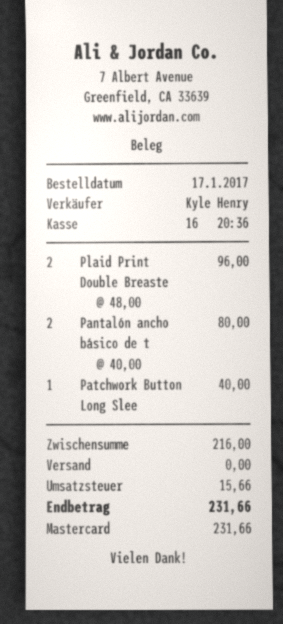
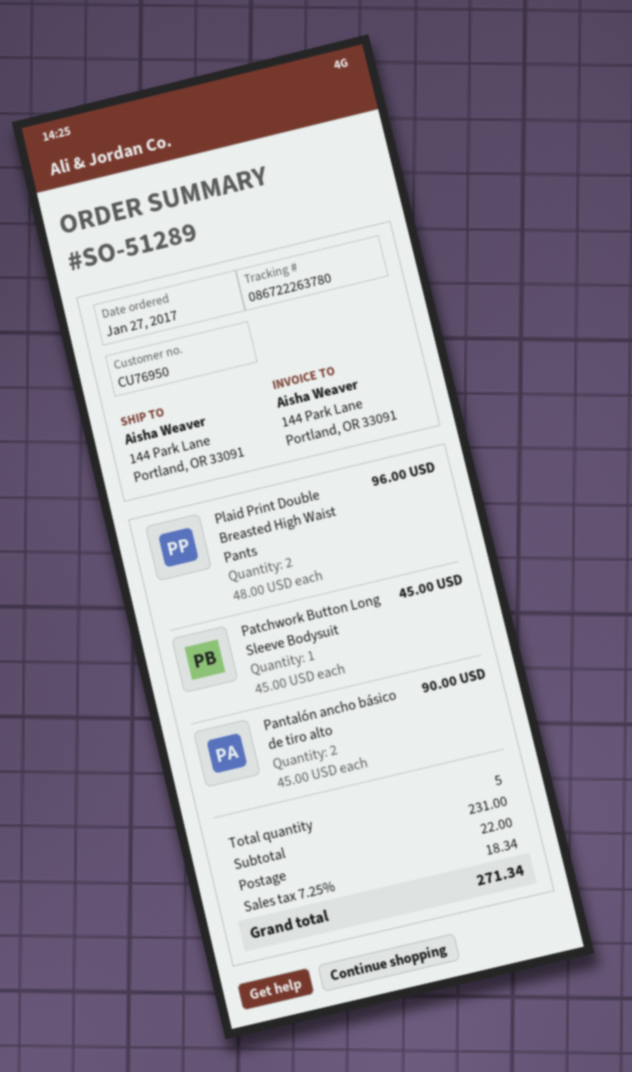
order date: 2017-01-17 -> 2017-01-27
Pantalón ancho básico de t: 2 x 40.00 = 80.00 -> 2 x 45.00 = 90.00
Patchwork Button Long Slee: 1 x 40.00 = 40.00 -> 1 x 45.00 = 45.00
subtotal: 216.00 -> 231.00
shipping: 0.00 -> 22.00
tax: 15.66 -> 18.34
total: 231.66 -> 271.34

